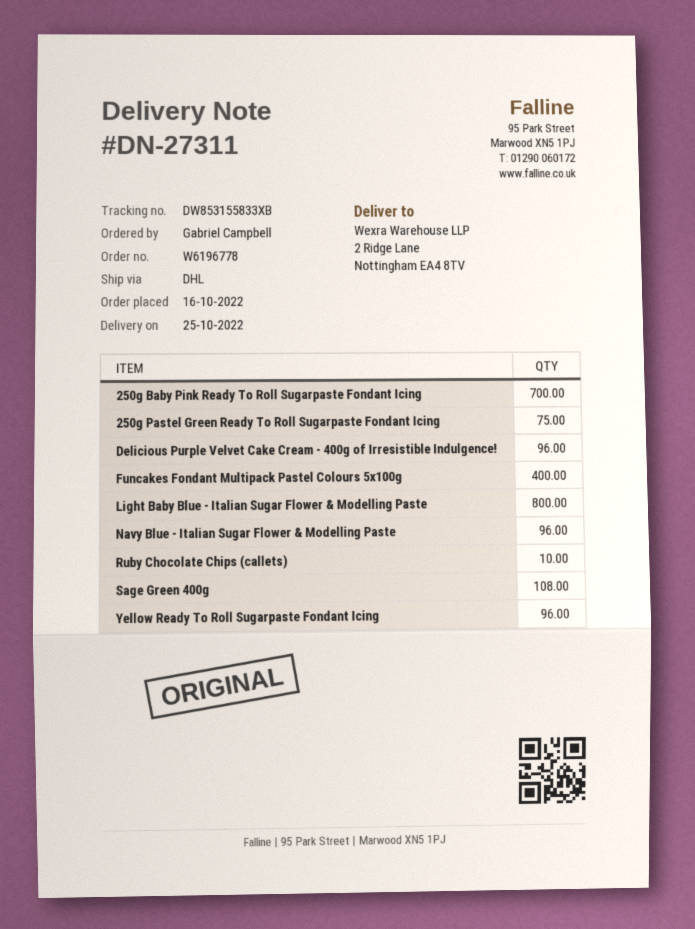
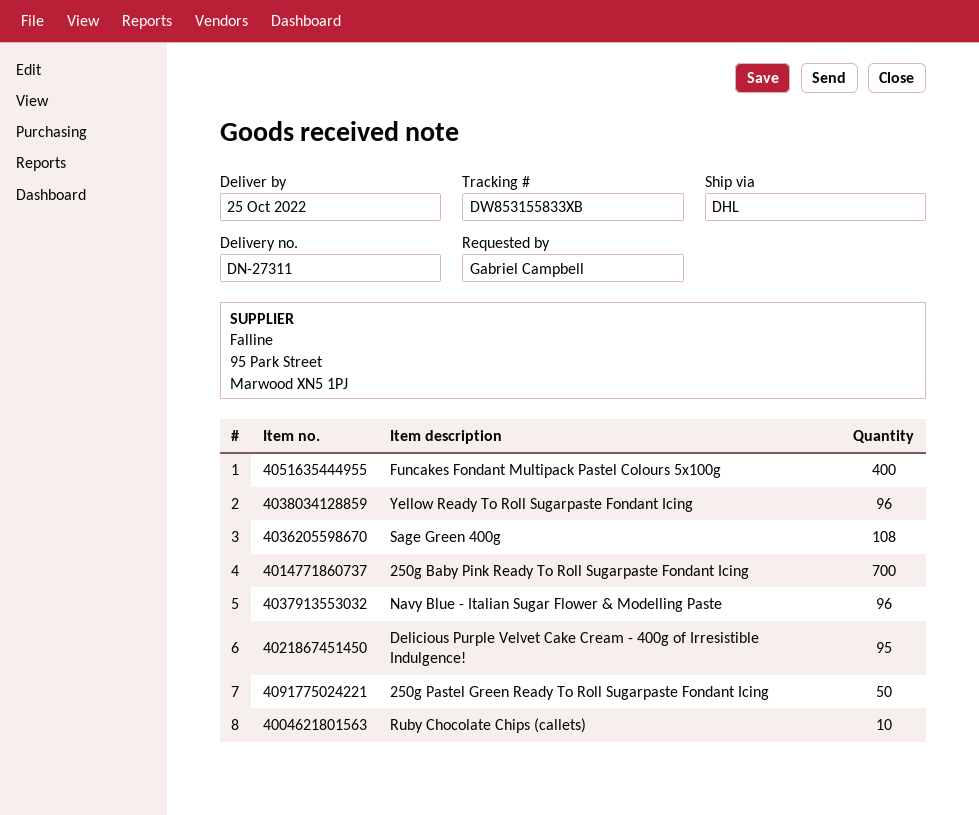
250g Pastel Green Ready To Roll Sugarpaste Fondant Icing: 75 -> 50
Delicious Purple Velvet Cake Cream - 400g of Irresistible Indulgence!: 96 -> 95
Light Baby Blue - Italian Sugar Flower & Modelling Paste: 800 -> none

